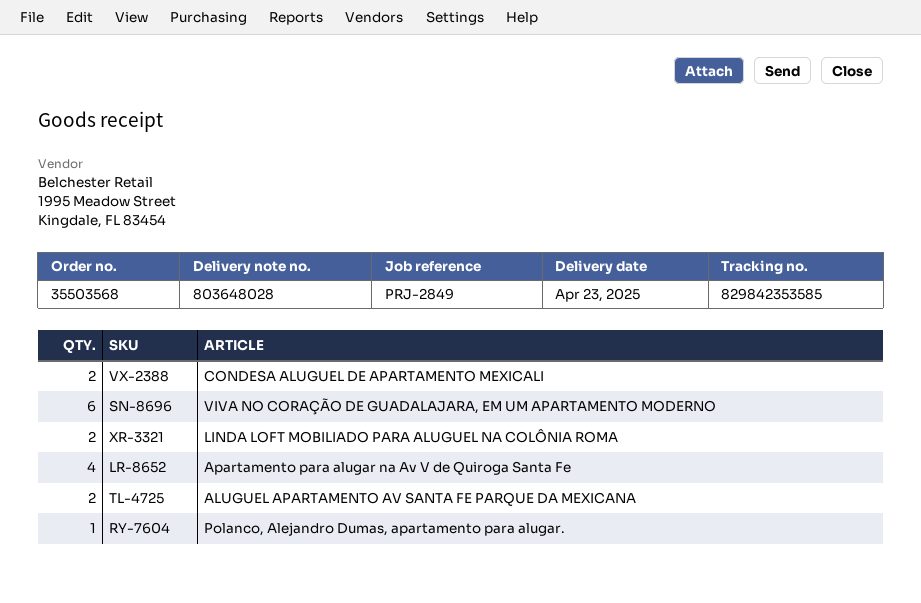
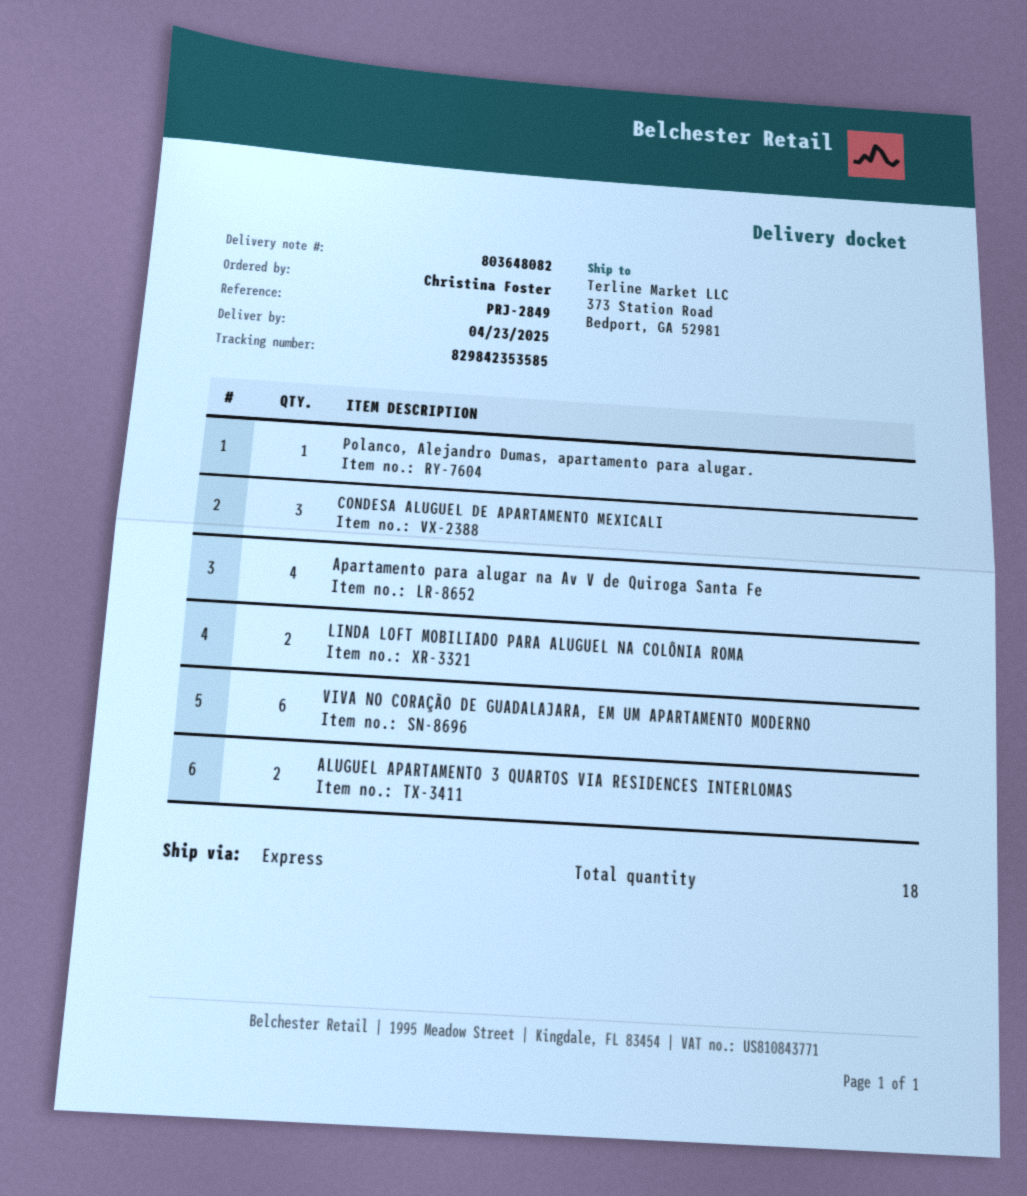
delivery note number: 803648028 -> 803648082
CONDESA ALUGUEL DE APARTAMENTO MEXICALI: 2 -> 3
ALUGUEL APARTAMENTO AV SANTA FE PARQUE DA MEXICANA: 2 -> none
ALUGUEL APARTAMENTO 3 QUARTOS VIA RESIDENCES INTERLOMAS: none -> 2

